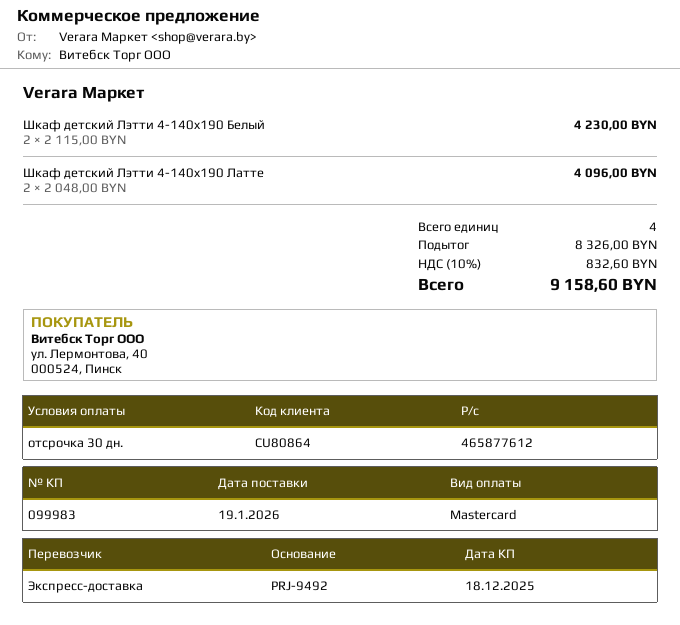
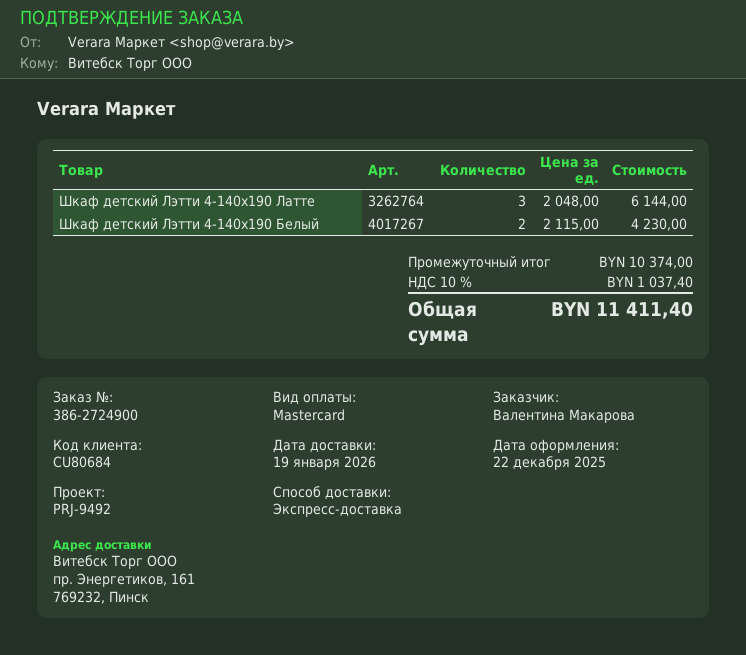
customer number: CU80864 -> CU80684
Шкаф детский Лэтти 4-140x190 Латте: 2 x 2048.00 = 4096.00 -> 3 x 2048.00 = 6144.00
subtotal: 8326.00 -> 10374.00
tax: 10% = 832.60 -> 10% = 1037.40
total: 9158.60 -> 11411.40

